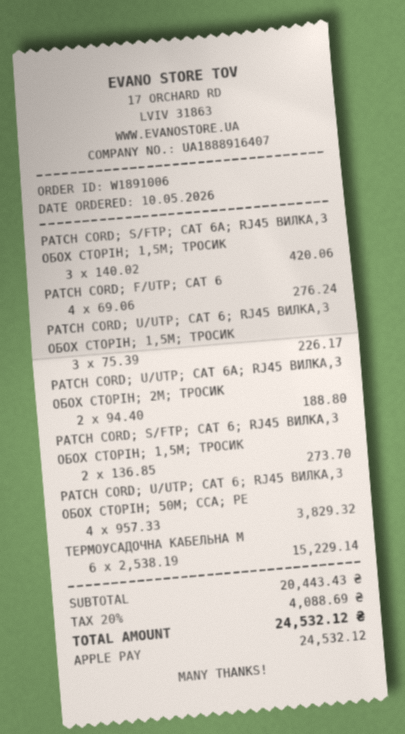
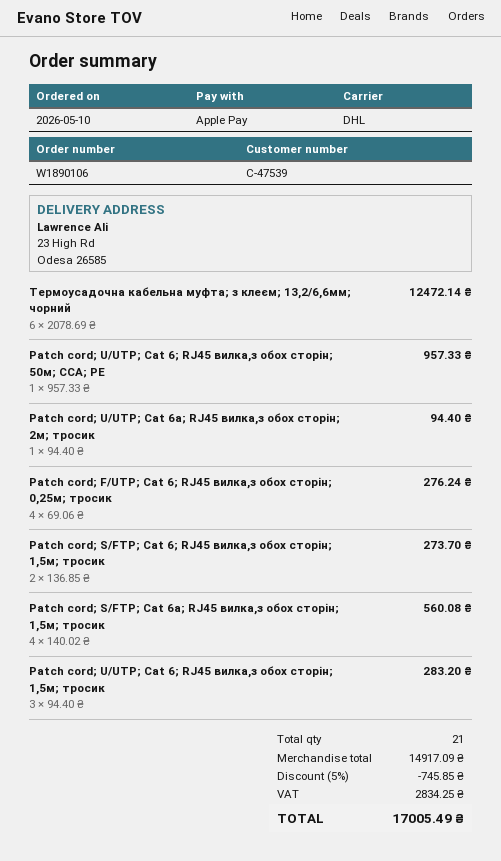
order number: W1891006 -> W1890106
PATCH CORD; S/FTP; CAT 6A; RJ45 ВИЛКА,З ОБОХ СТОРІН; 1,5М; ТРОСИК: 3 x 140.02 = 420.06 -> 4 x 140.02 = 560.08
PATCH CORD; U/UTP; CAT 6; RJ45 ВИЛКА,З ОБОХ СТОРІН; 1,5М; ТРОСИК: 3 x 75.39 = 226.17 -> 3 x 94.40 = 283.20
PATCH CORD; U/UTP; CAT 6A; RJ45 ВИЛКА,З ОБОХ СТОРІН; 2М; ТРОСИК: 2 x 94.40 = 188.80 -> 1 x 94.40 = 94.40
PATCH CORD; U/UTP; CAT 6; RJ45 ВИЛКА,З ОБОХ СТОРІН; 50М; CCA; PE: 4 x 957.33 = 3829.32 -> 1 x 957.33 = 957.33
ТЕРМОУСАДОЧНА КАБЕЛЬНА М: 6 x 2538.19 = 15229.14 -> 6 x 2078.69 = 12472.14
subtotal: 20443.43 -> 14917.09
discount: none -> 5% = 745.85
tax: 4088.69 -> 2834.25
total: 24532.12 -> 17005.49

